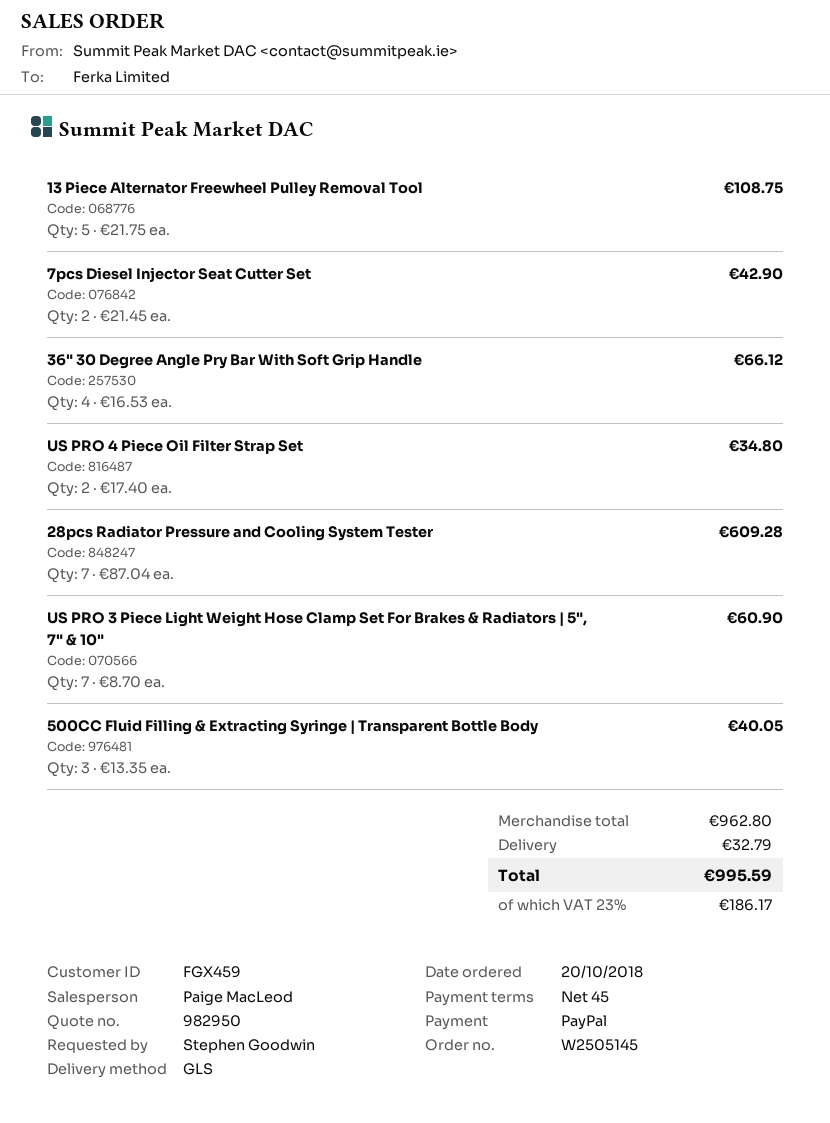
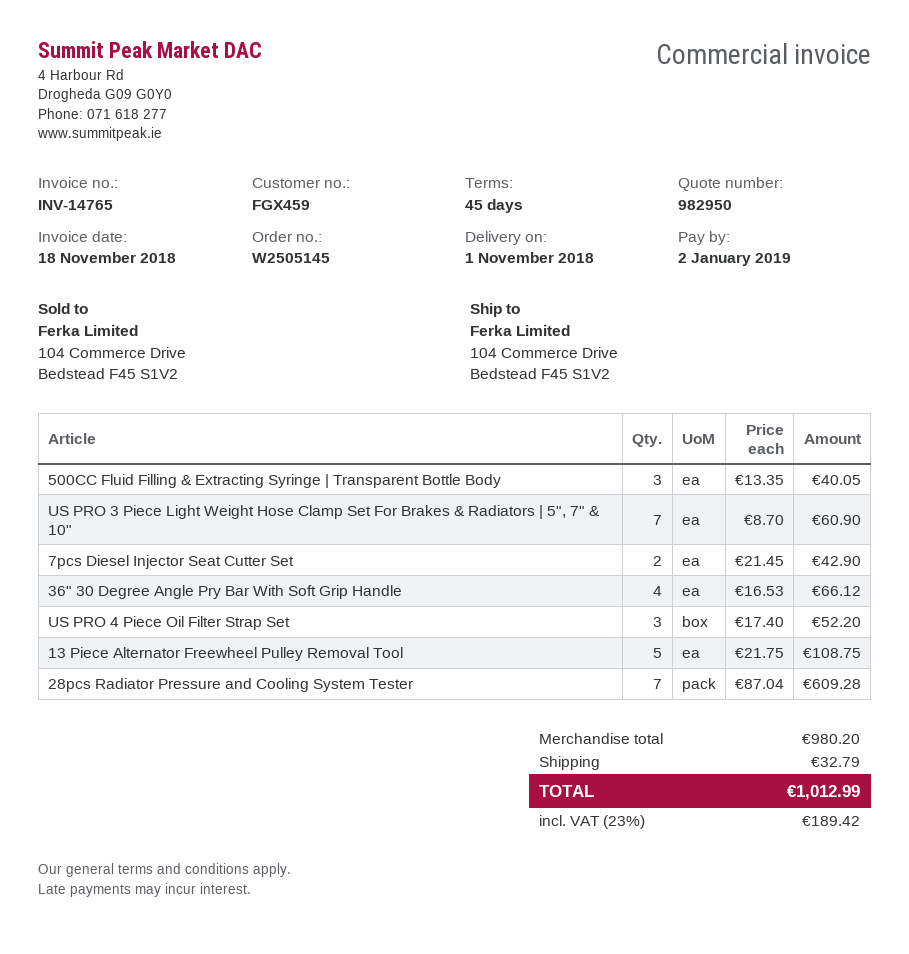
US PRO 4 Piece Oil Filter Strap Set: 2 x 17.40 = 34.80 -> 3 x 17.40 = 52.20
subtotal: 962.80 -> 980.20
tax: 23% = 186.17 -> 23% = 189.42
total: 995.59 -> 1012.99

